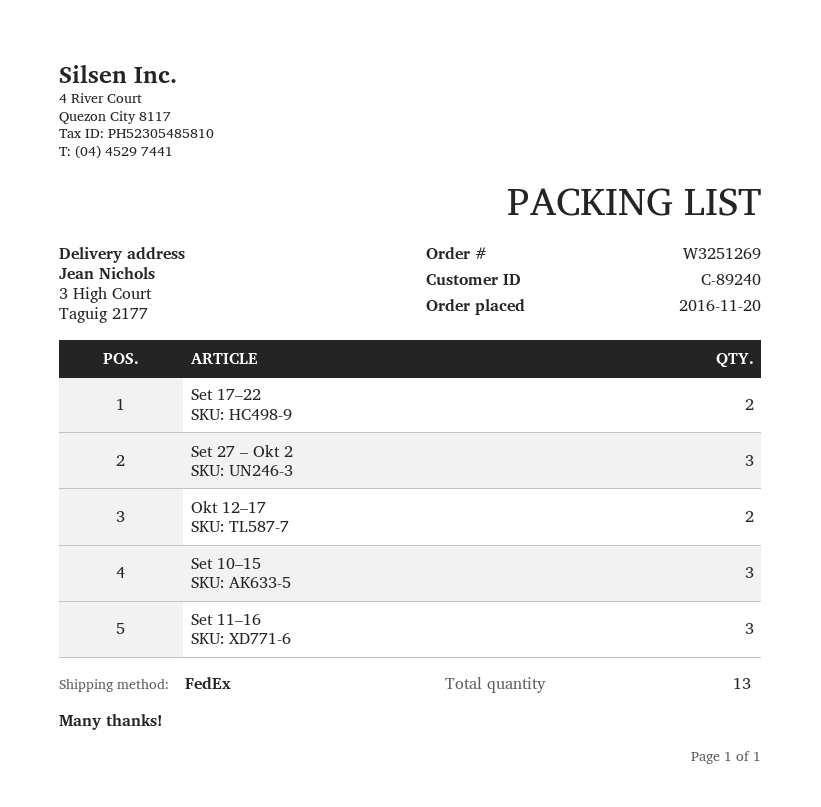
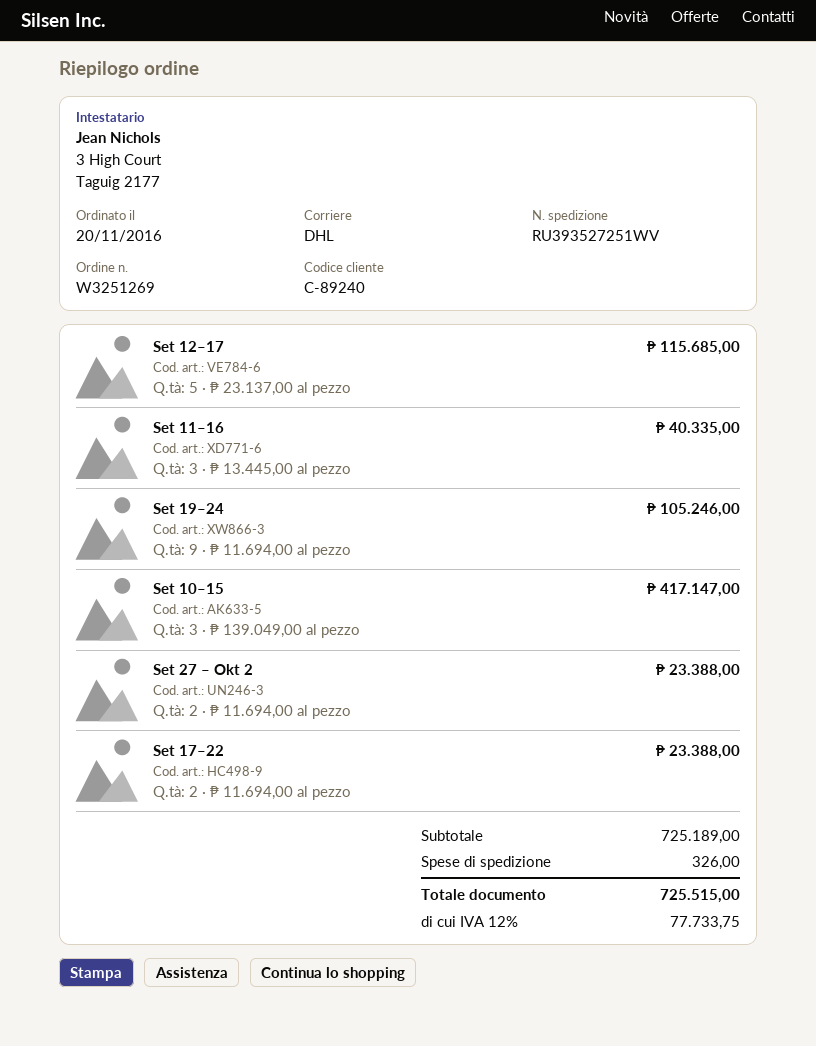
shipping method: FedEx -> DHL
Set 27 – Okt 2: 3 -> 2
Okt 12–17: 2 -> none
Set 12–17: none -> 5
Set 19–24: none -> 9

